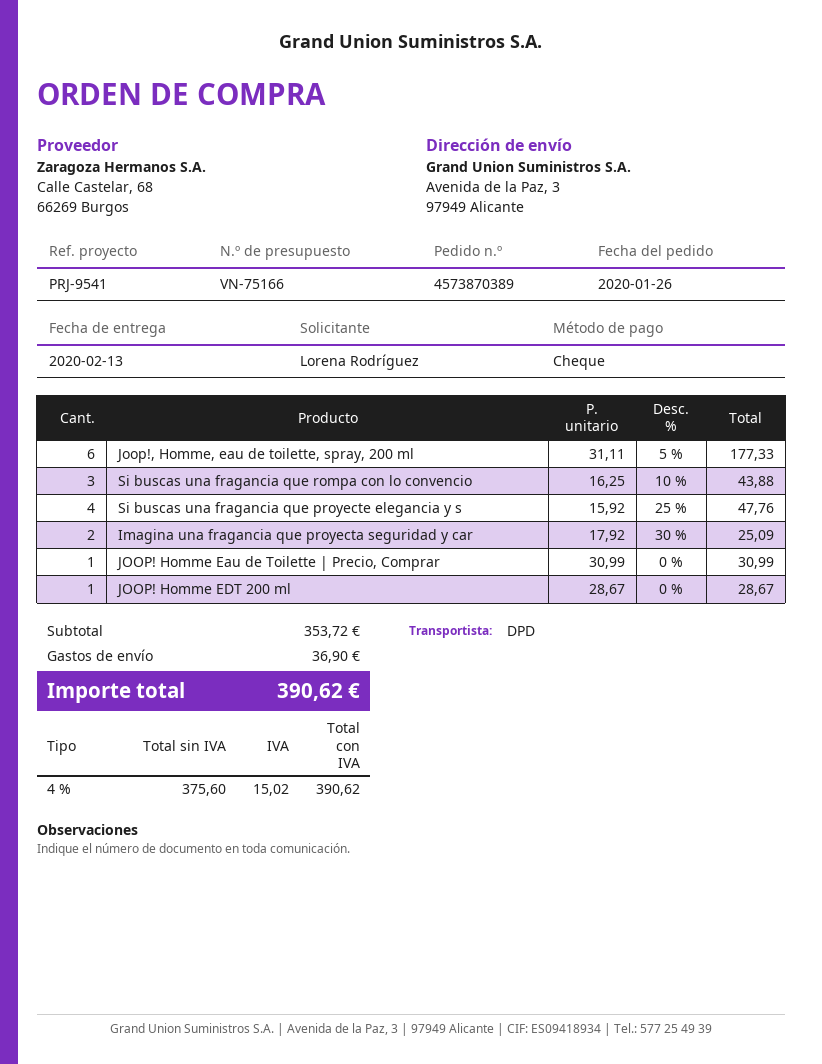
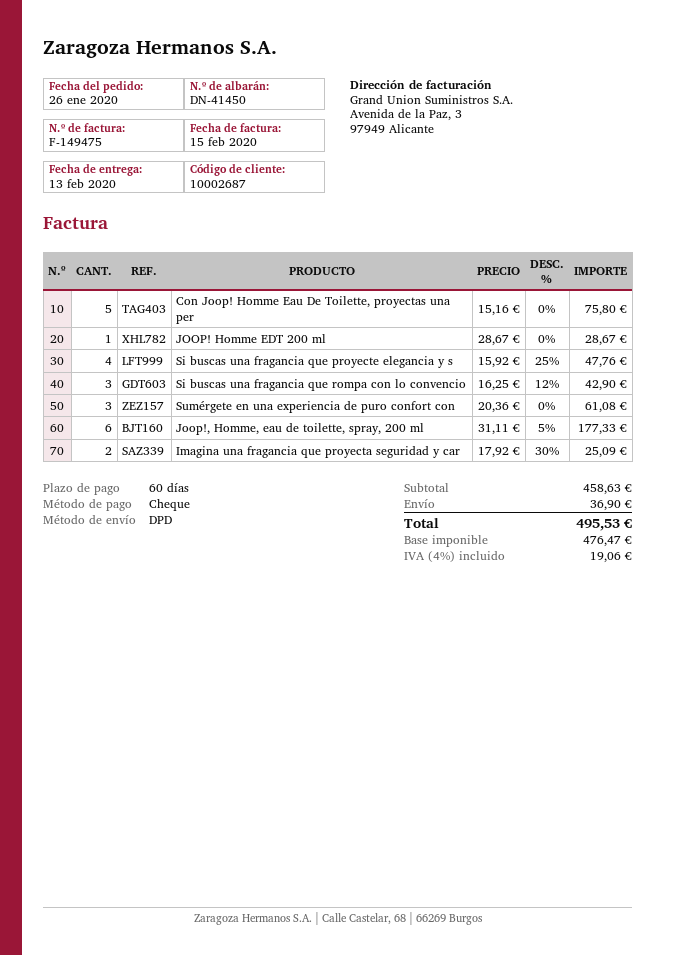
Si buscas una fragancia que rompa con lo convencio: 3 x 16.25 - 10% = 43.88 -> 3 x 16.25 - 12% = 42.90
JOOP! Homme Eau de Toilette | Precio, Comprar: 1 x 30.99 = 30.99 -> none
Con Joop! Homme Eau De Toilette, proyectas una per: none -> 5 x 15.16 = 75.80
Sumérgete en una experiencia de puro confort con: none -> 3 x 20.36 = 61.08
subtotal: 353.72 -> 458.63
net: 375.60 -> 476.47
tax: 4% = 15.02 -> 4% = 19.06
total: 390.62 -> 495.53

